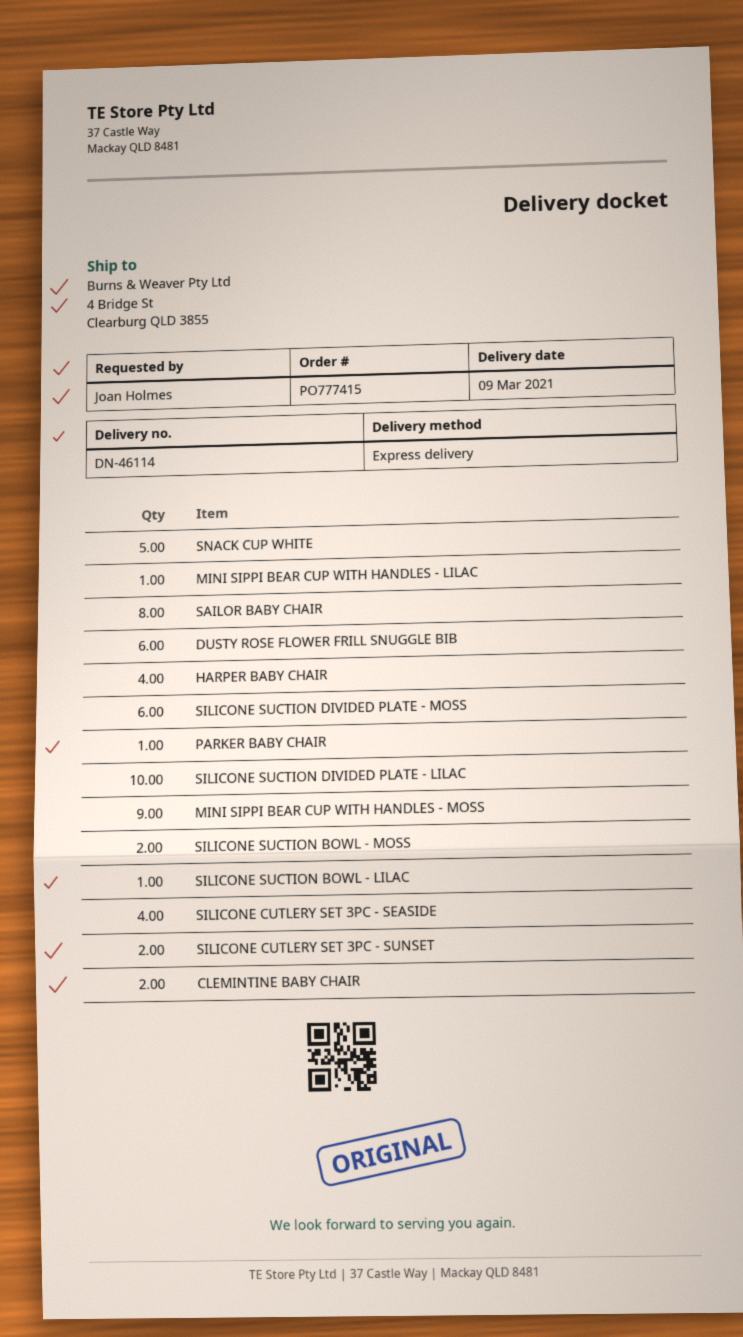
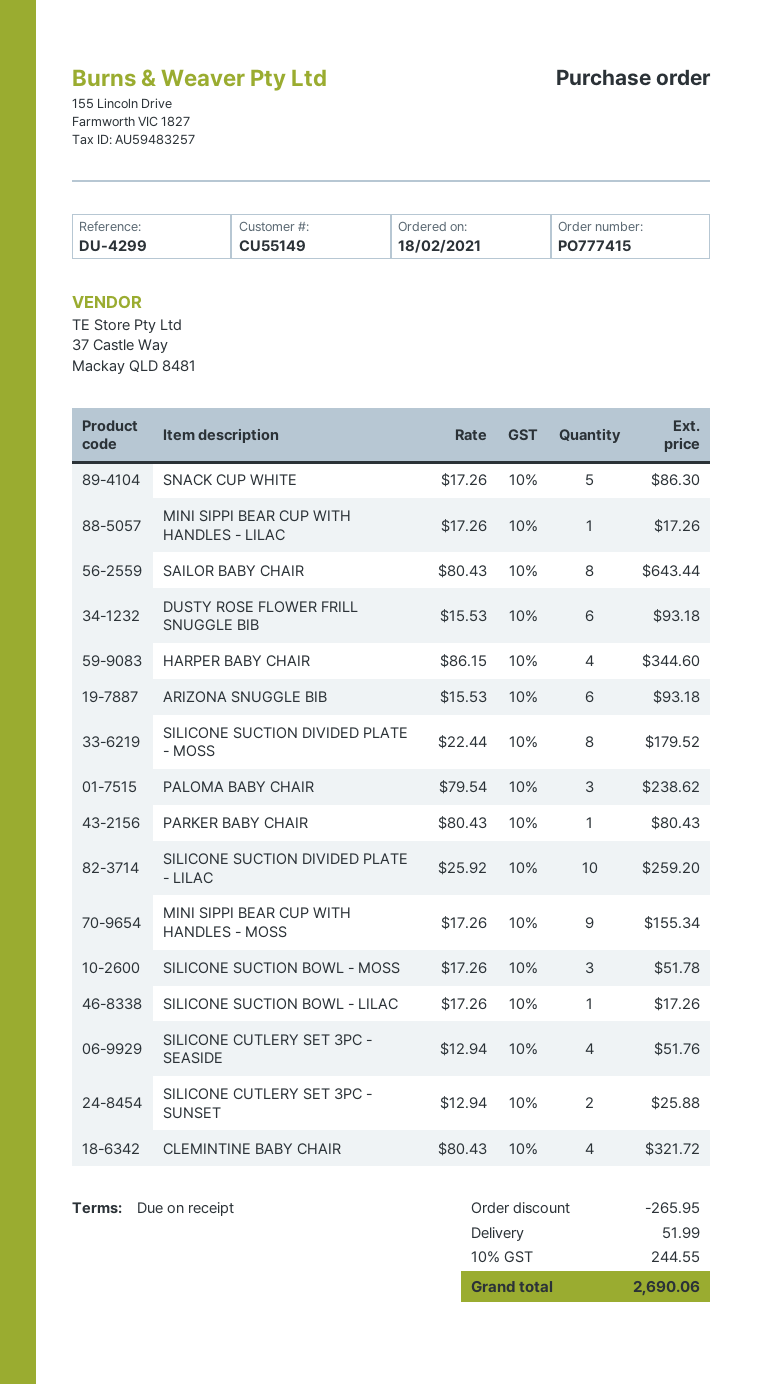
SILICONE SUCTION DIVIDED PLATE - MOSS: 6 -> 8
SILICONE SUCTION BOWL - MOSS: 2 -> 3
CLEMINTINE BABY CHAIR: 2 -> 4
ARIZONA SNUGGLE BIB: none -> 6
PALOMA BABY CHAIR: none -> 3

